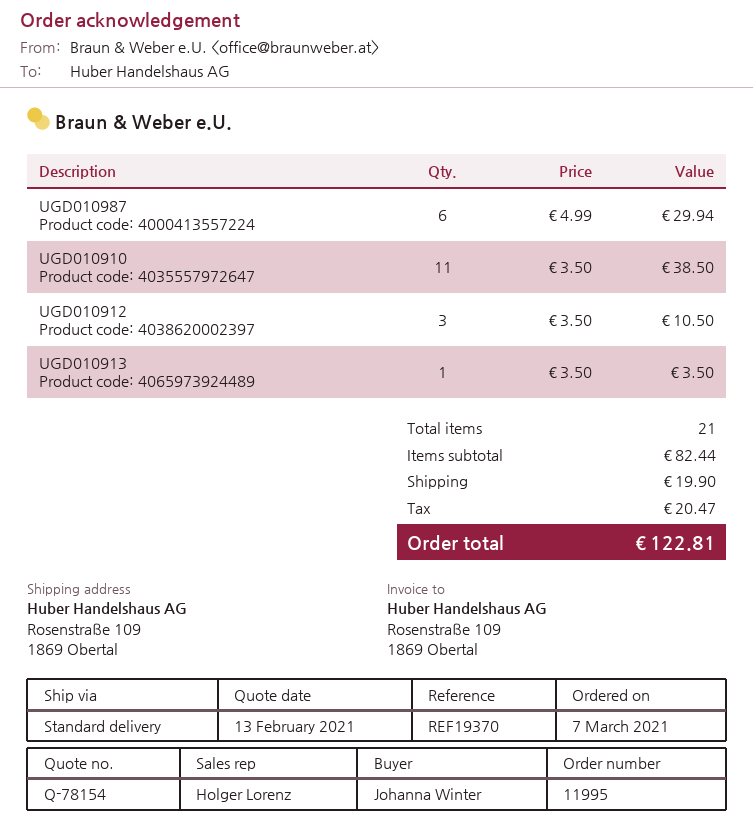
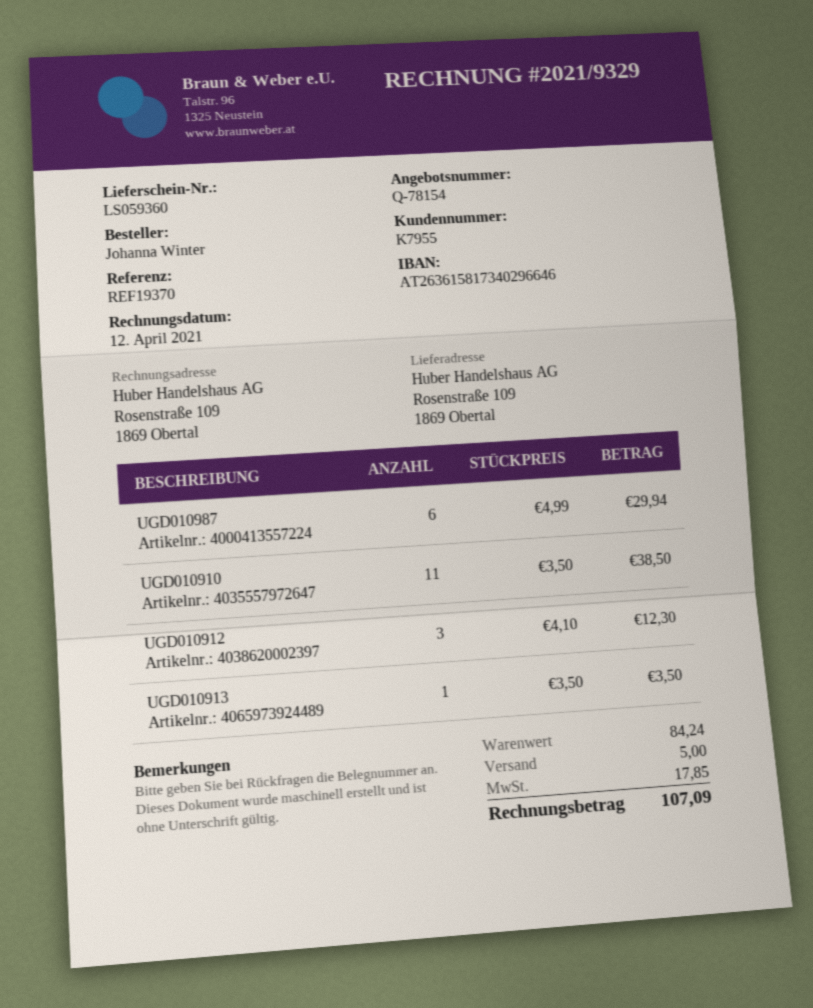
UGD010912: 3 x 3.50 = 10.50 -> 3 x 4.10 = 12.30
subtotal: 82.44 -> 84.24
shipping: 19.90 -> 5.00
tax: 20.47 -> 17.85
total: 122.81 -> 107.09

